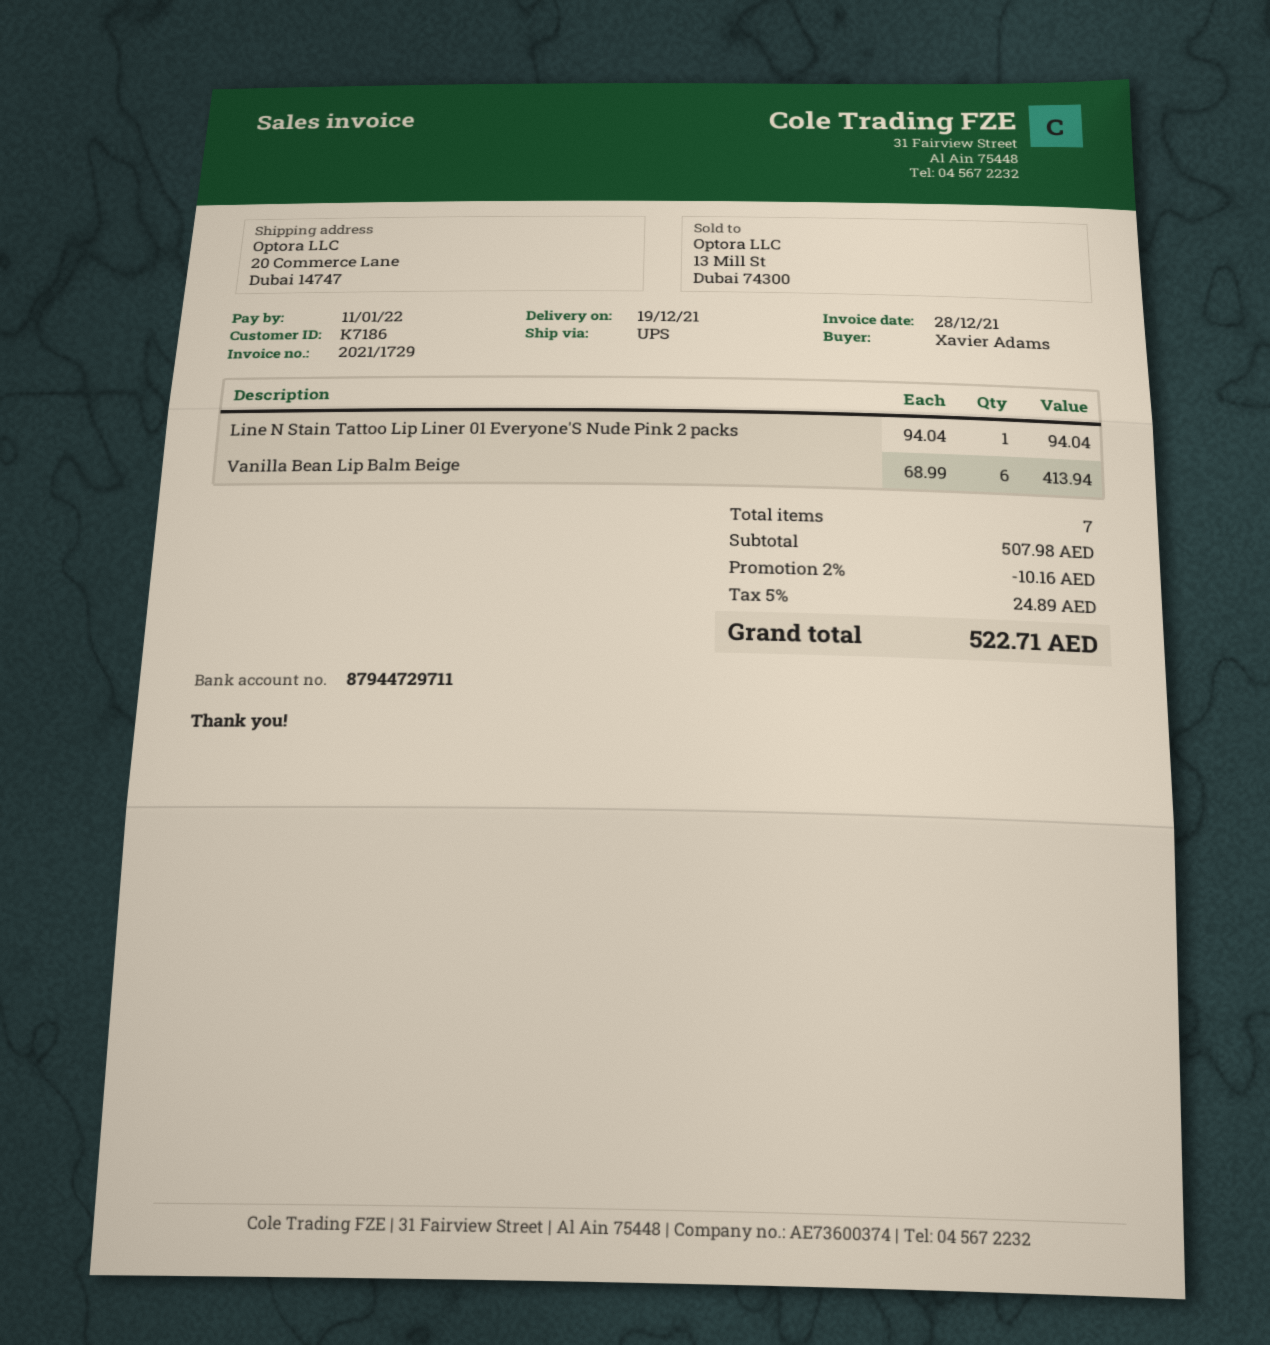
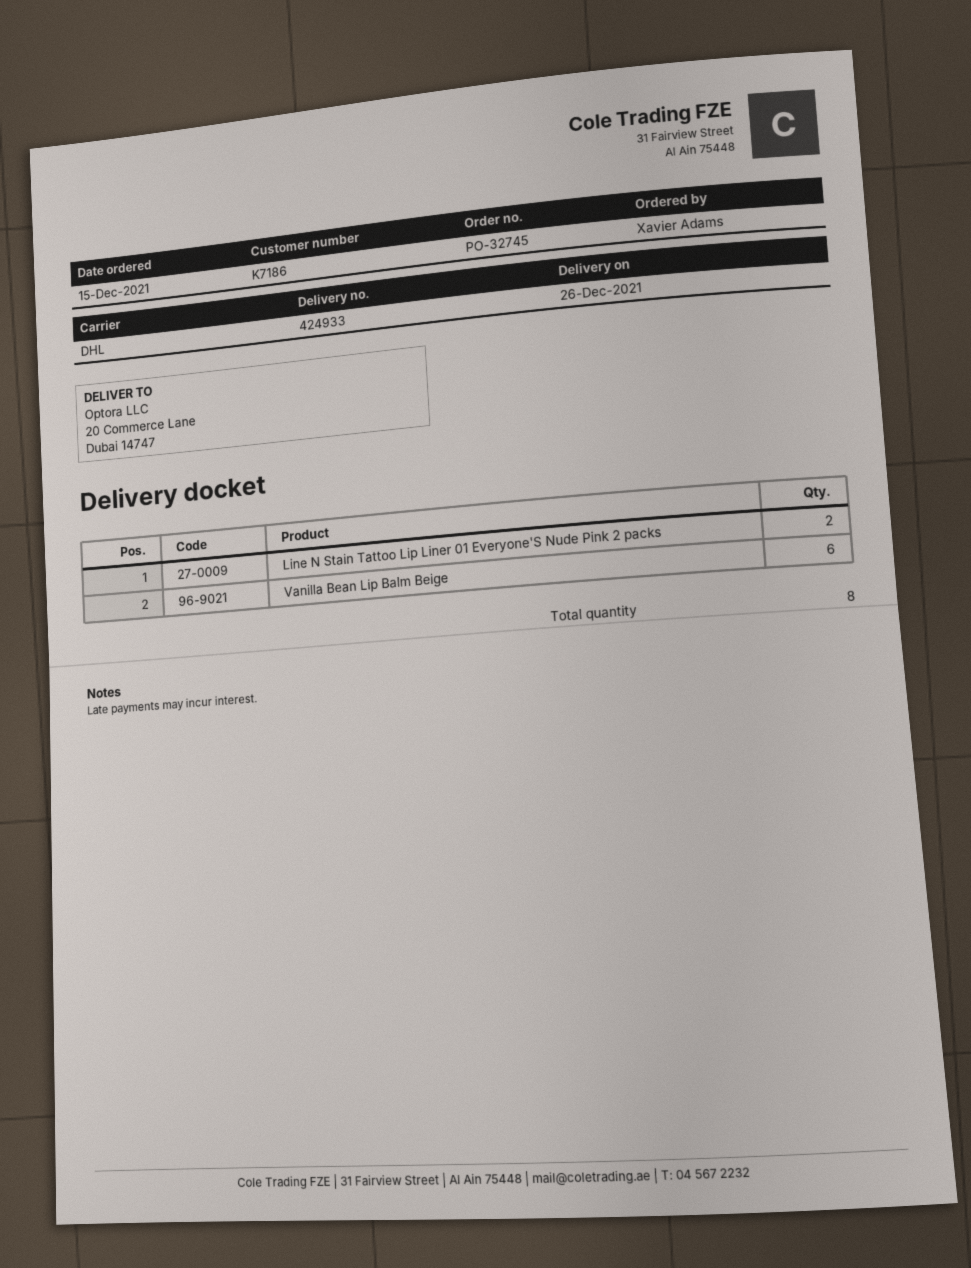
delivery date: 2021-12-19 -> 2021-12-26
shipping method: UPS -> DHL
Line N Stain Tattoo Lip Liner 01 Everyone'S Nude Pink 2 packs: 1 -> 2
total quantity: 7 -> 8

